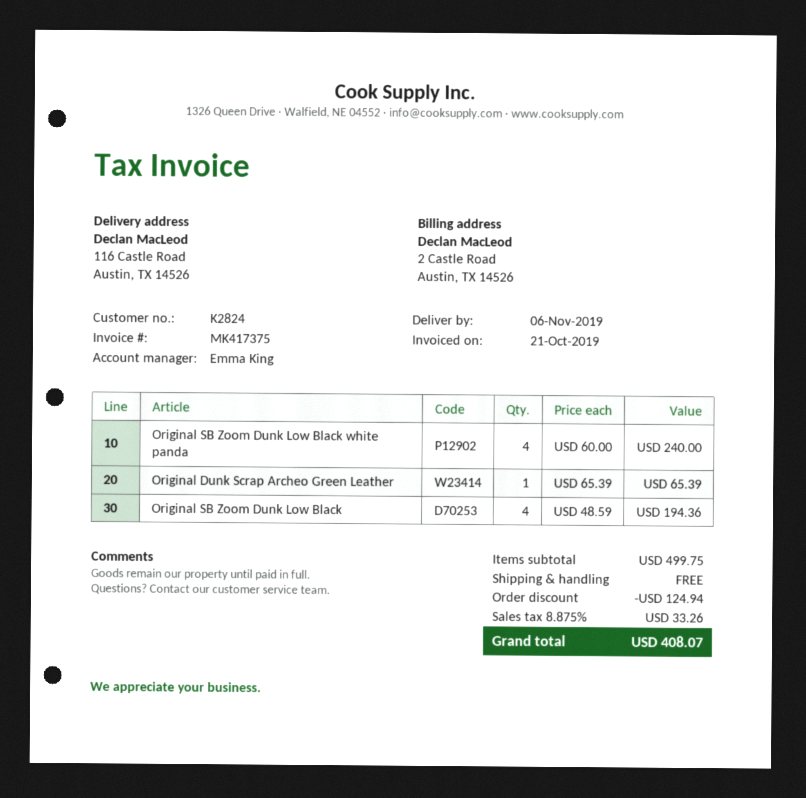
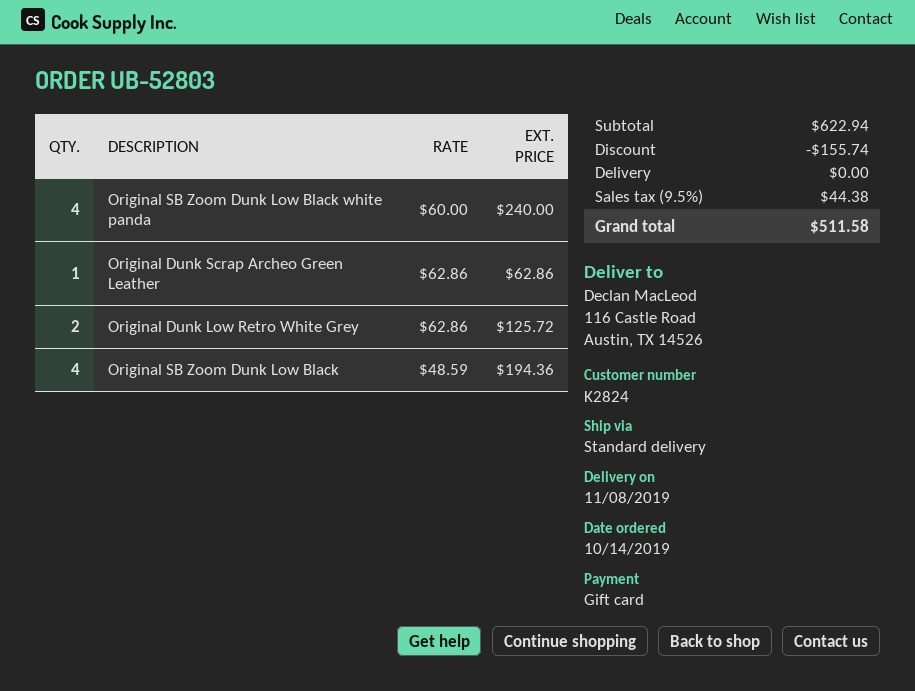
delivery date: 2019-11-06 -> 2019-11-08
Original Dunk Scrap Archeo Green Leather: 1 x 65.39 = 65.39 -> 1 x 62.86 = 62.86
Original Dunk Low Retro White Grey: none -> 2 x 62.86 = 125.72
subtotal: 499.75 -> 622.94
discount: 124.94 -> 155.74
tax: 8.875% = 33.26 -> 9.5% = 44.38
total: 408.07 -> 511.58

